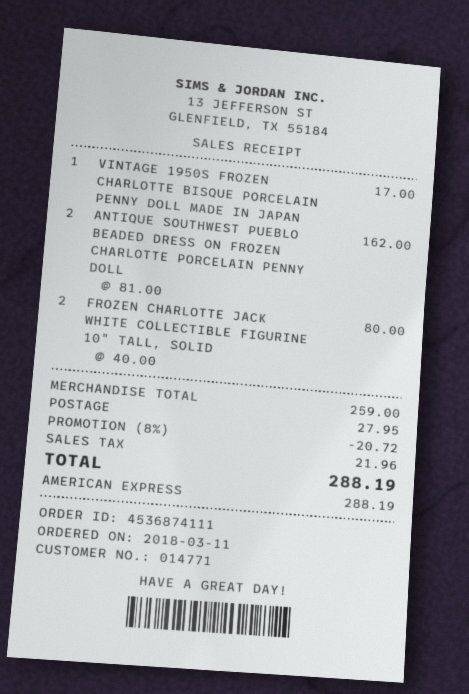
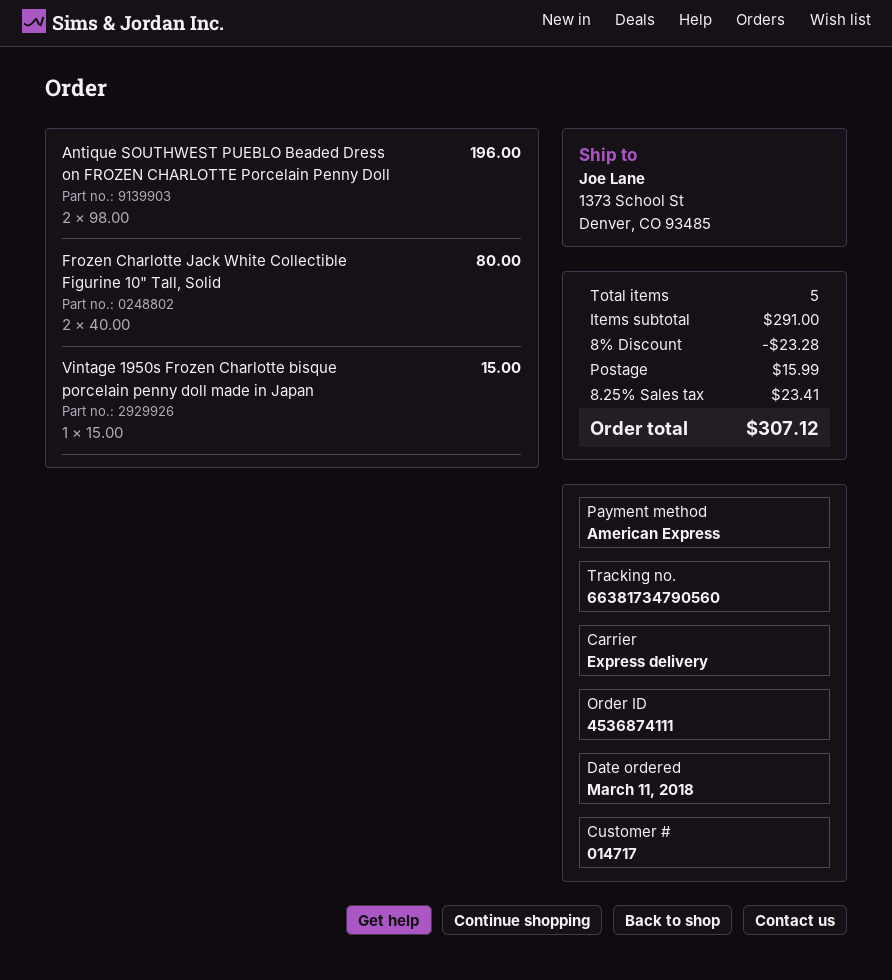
customer number: 014771 -> 014717
VINTAGE 1950S FROZEN CHARLOTTE BISQUE PORCELAIN PENNY DOLL MADE IN JAPAN: 1 x 17.00 = 17.00 -> 1 x 15.00 = 15.00
ANTIQUE SOUTHWEST PUEBLO BEADED DRESS ON FROZEN CHARLOTTE PORCELAIN PENNY DOLL: 2 x 81.00 = 162.00 -> 2 x 98.00 = 196.00
subtotal: 259.00 -> 291.00
discount: 8% = 20.72 -> 8% = 23.28
shipping: 27.95 -> 15.99
tax: 21.96 -> 23.41
total: 288.19 -> 307.12

